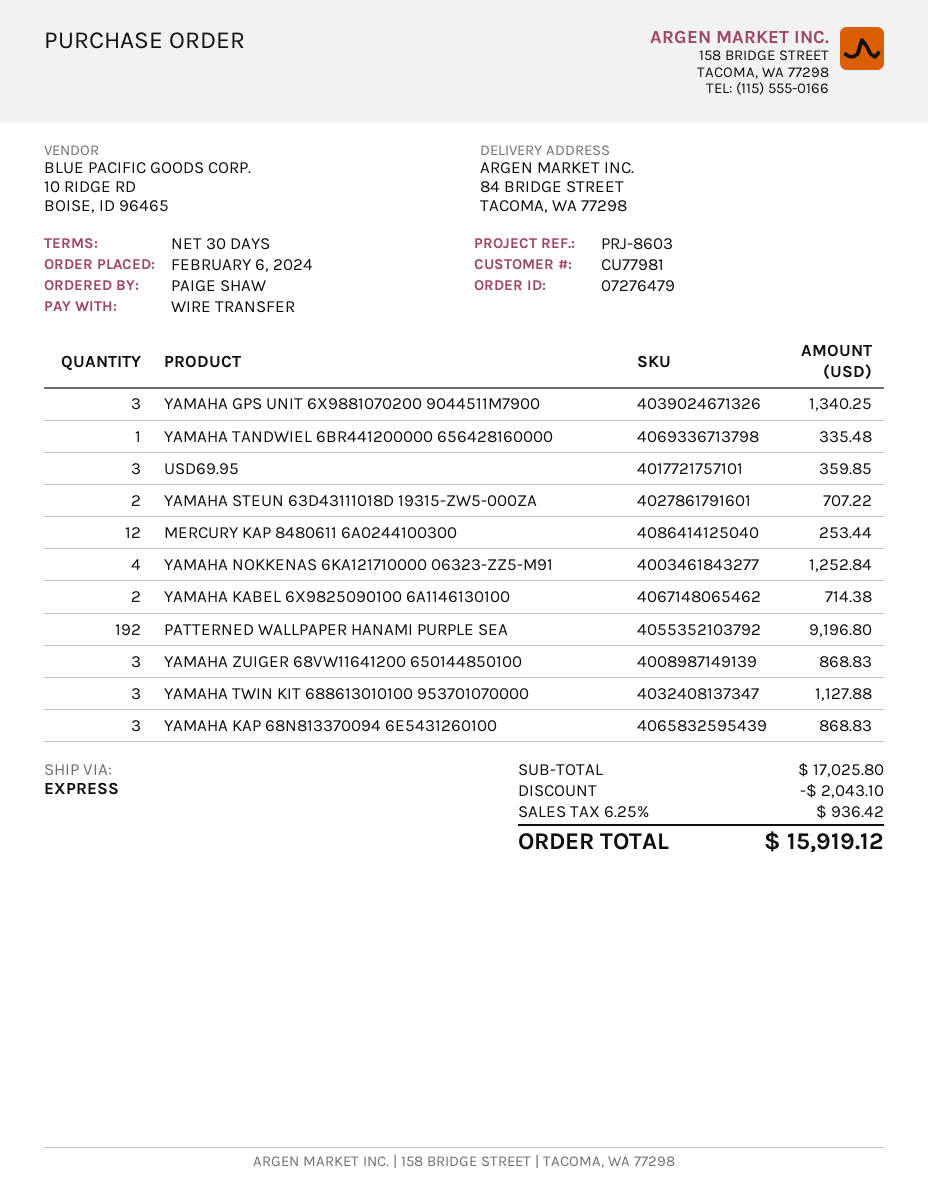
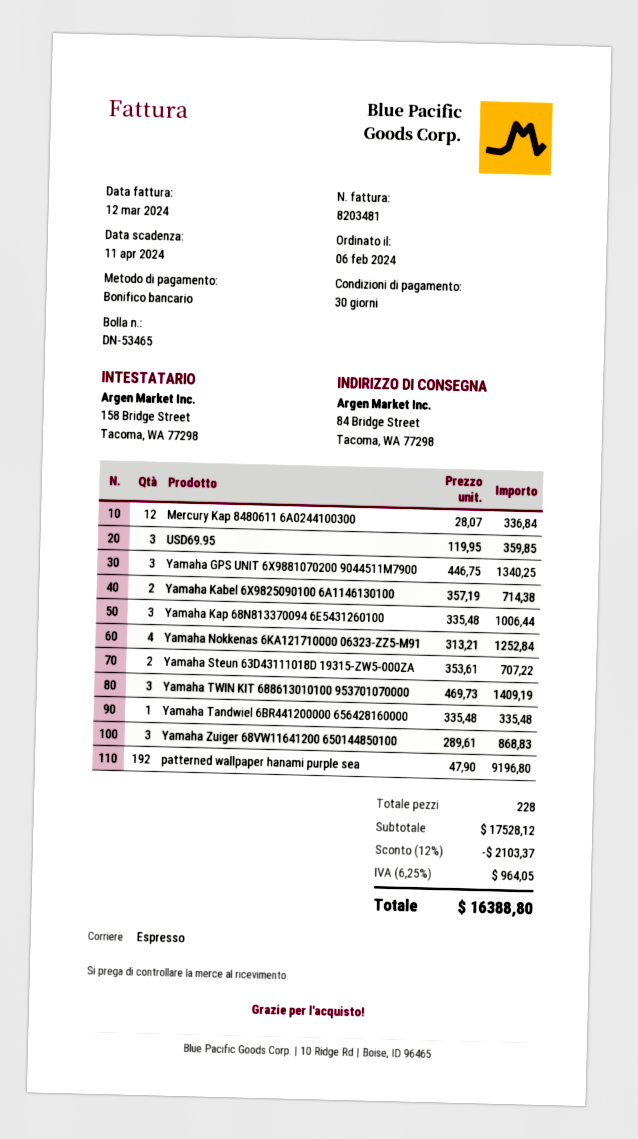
MERCURY KAP 8480611 6A0244100300: 12 for 253.44 -> 12 for 336.84
YAMAHA TWIN KIT 688613010100 953701070000: 3 for 1127.88 -> 3 for 1409.19
YAMAHA KAP 68N813370094 6E5431260100: 3 for 868.83 -> 3 for 1006.44
subtotal: 17025.80 -> 17528.12
discount: 2043.10 -> 2103.37
tax: 6.25% = 936.42 -> 6.25% = 964.05
total: 15919.12 -> 16388.80

